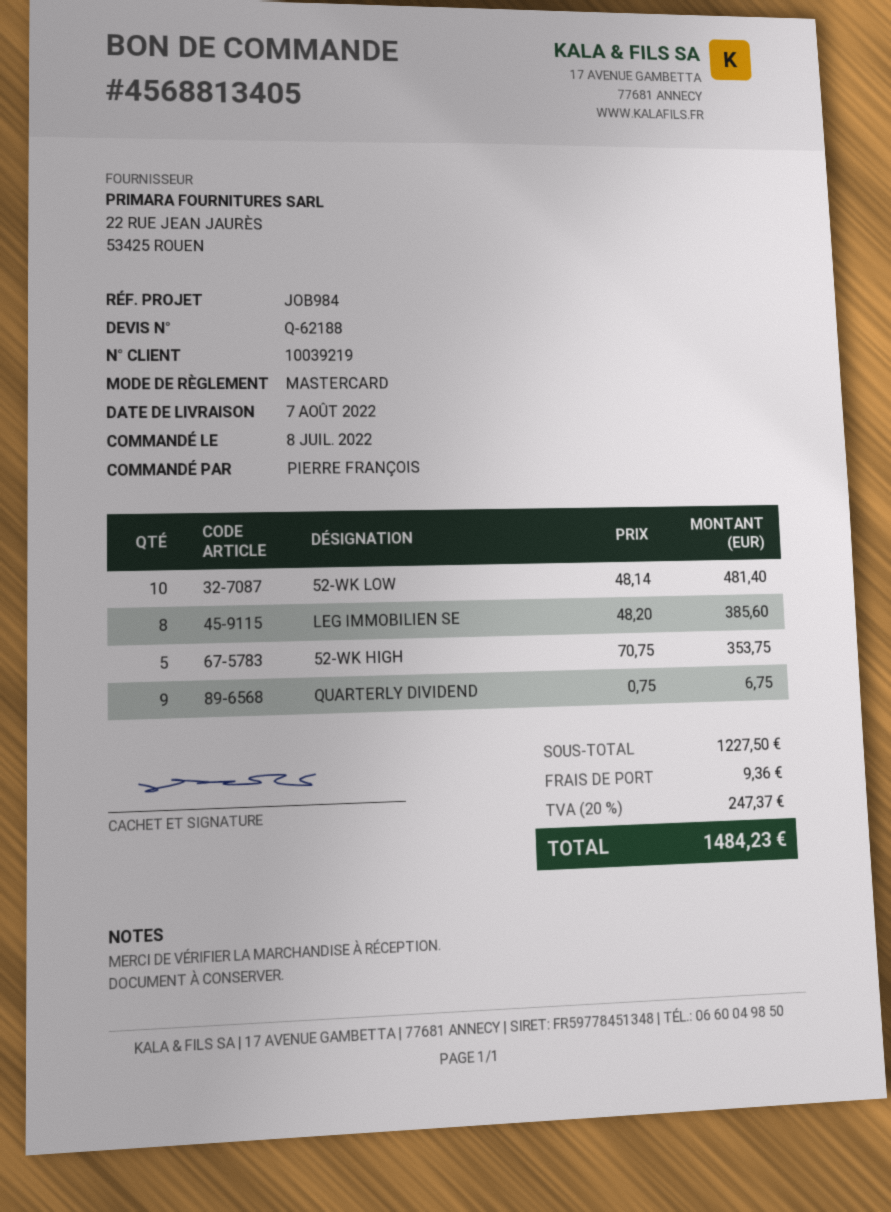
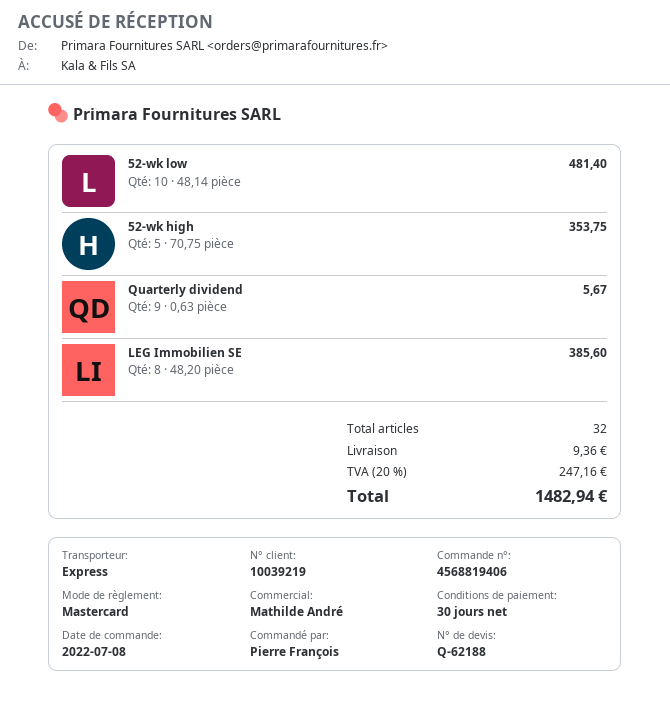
order number: 4568813405 -> 4568819406
QUARTERLY DIVIDEND: 9 x 0.75 = 6.75 -> 9 x 0.63 = 5.67
tax: 20% = 247.37 -> 20% = 247.16
total: 1484.23 -> 1482.94

